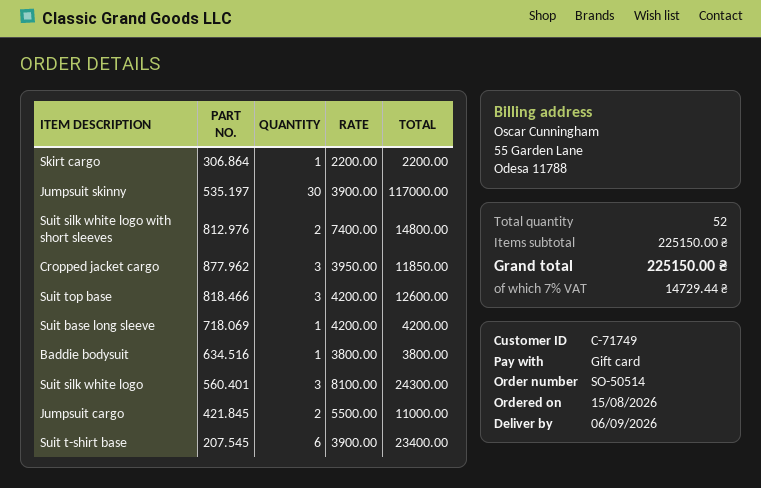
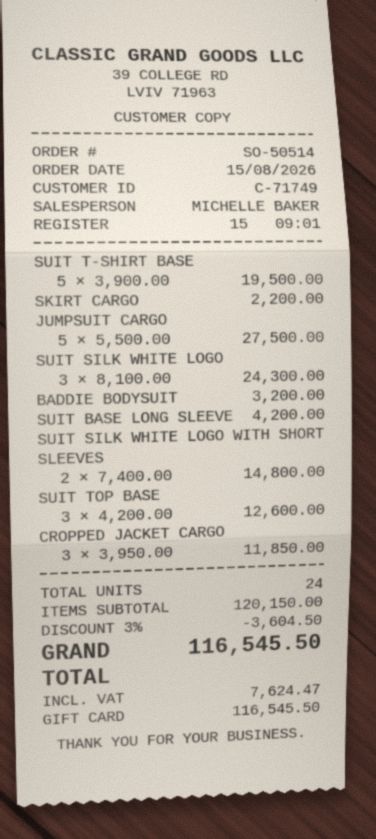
Jumpsuit skinny: 30 x 3900.00 = 117000.00 -> none
Baddie bodysuit: 1 x 3800.00 = 3800.00 -> 1 x 3200.00 = 3200.00
Jumpsuit cargo: 2 x 5500.00 = 11000.00 -> 5 x 5500.00 = 27500.00
Suit t-shirt base: 6 x 3900.00 = 23400.00 -> 5 x 3900.00 = 19500.00
total quantity: 52 -> 24
subtotal: 225150.00 -> 120150.00
discount: none -> 3% = 3604.50
tax: 14729.44 -> 7624.47
total: 225150.00 -> 116545.50

